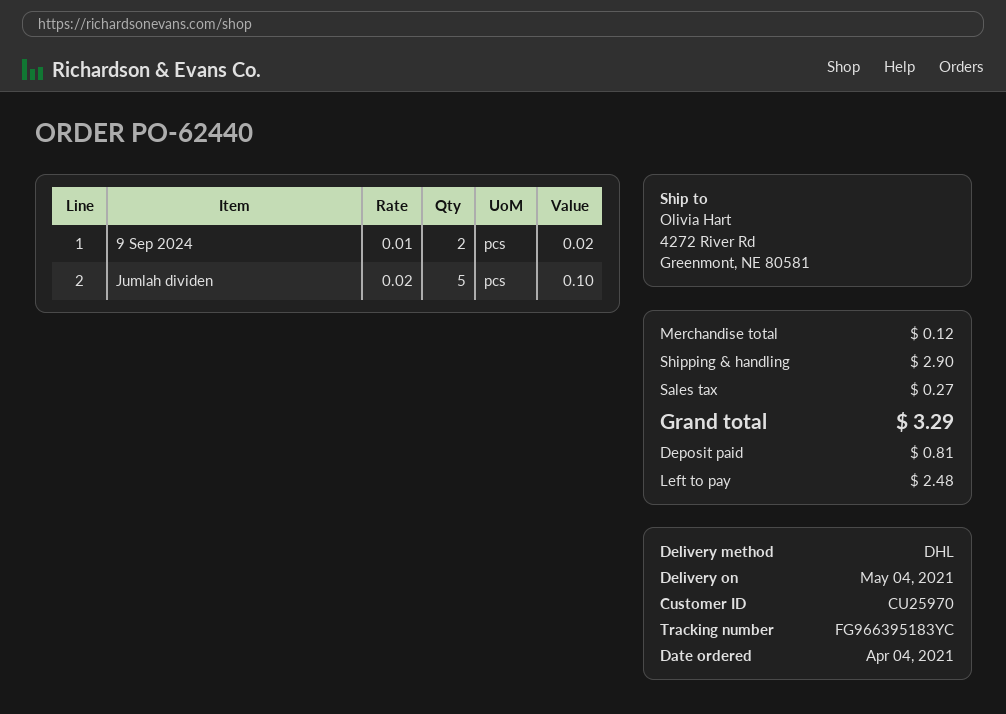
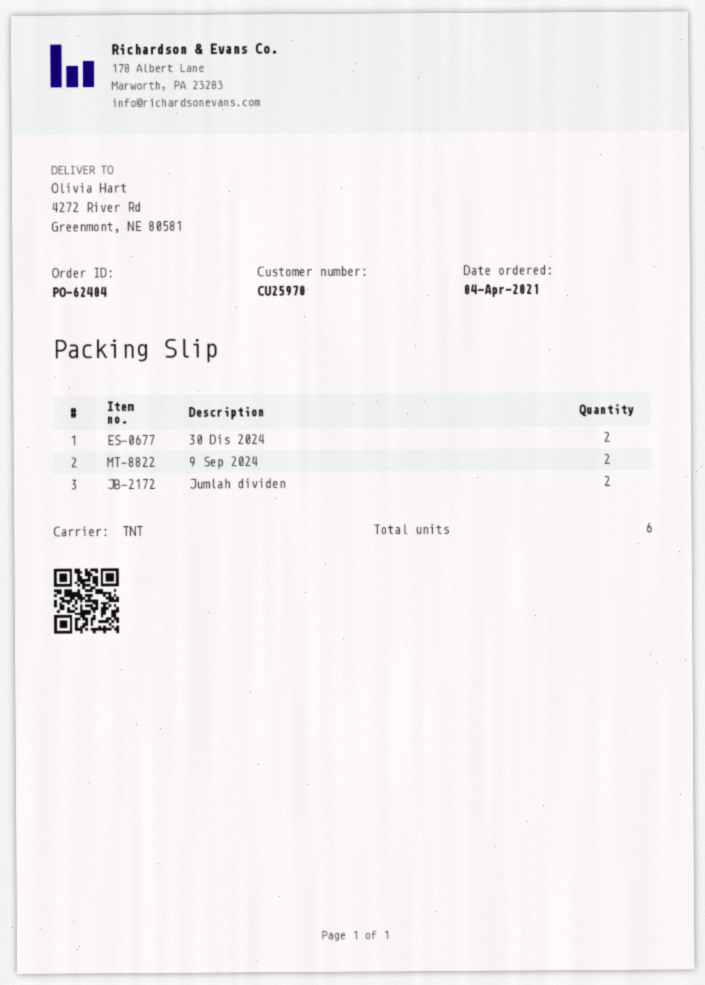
order number: PO-62440 -> PO-62404
shipping method: DHL -> TNT
Jumlah dividen: 5 -> 2
30 Dis 2024: none -> 2

